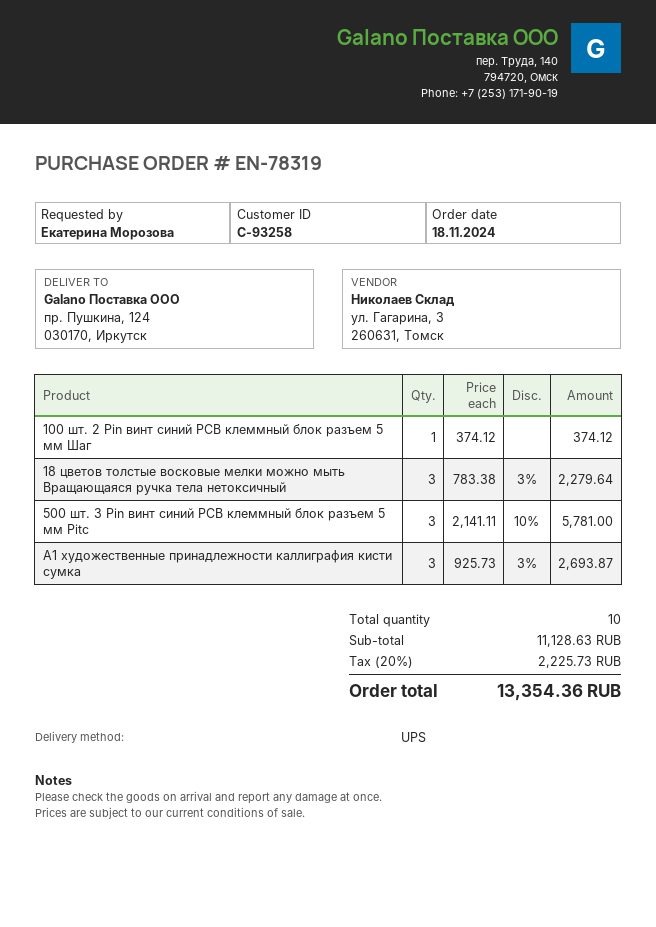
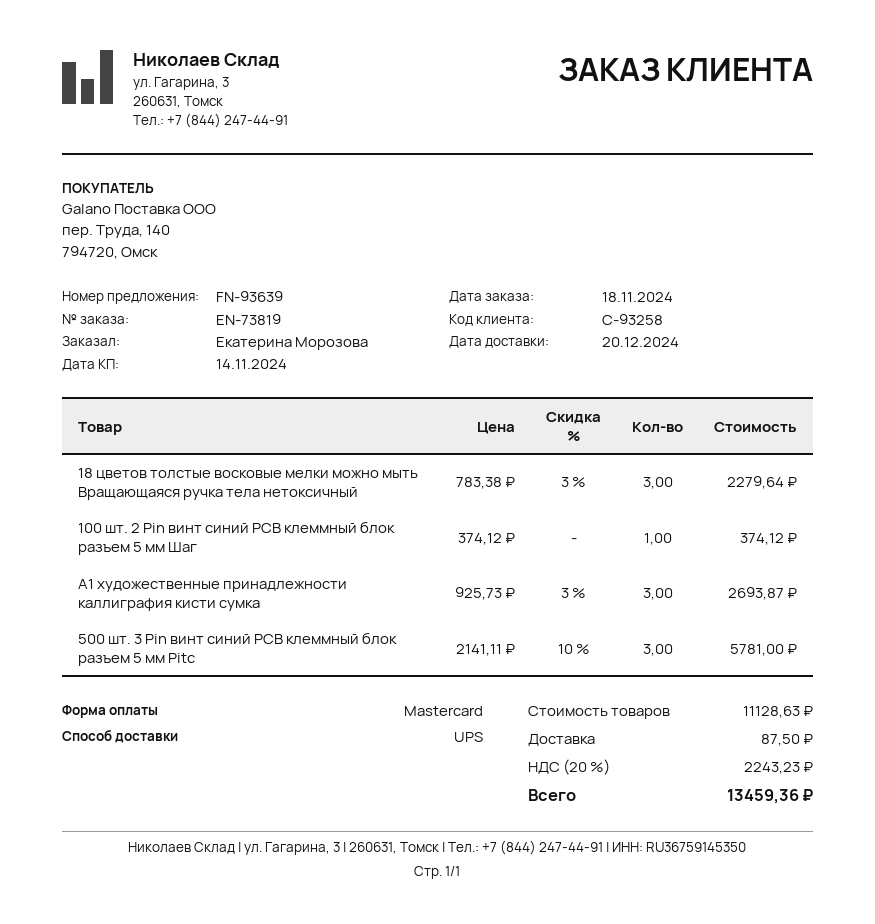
order number: EN-78319 -> EN-73819
shipping: none -> 87.50
tax: 20% = 2225.73 -> 20% = 2243.23
total: 13354.36 -> 13459.36

